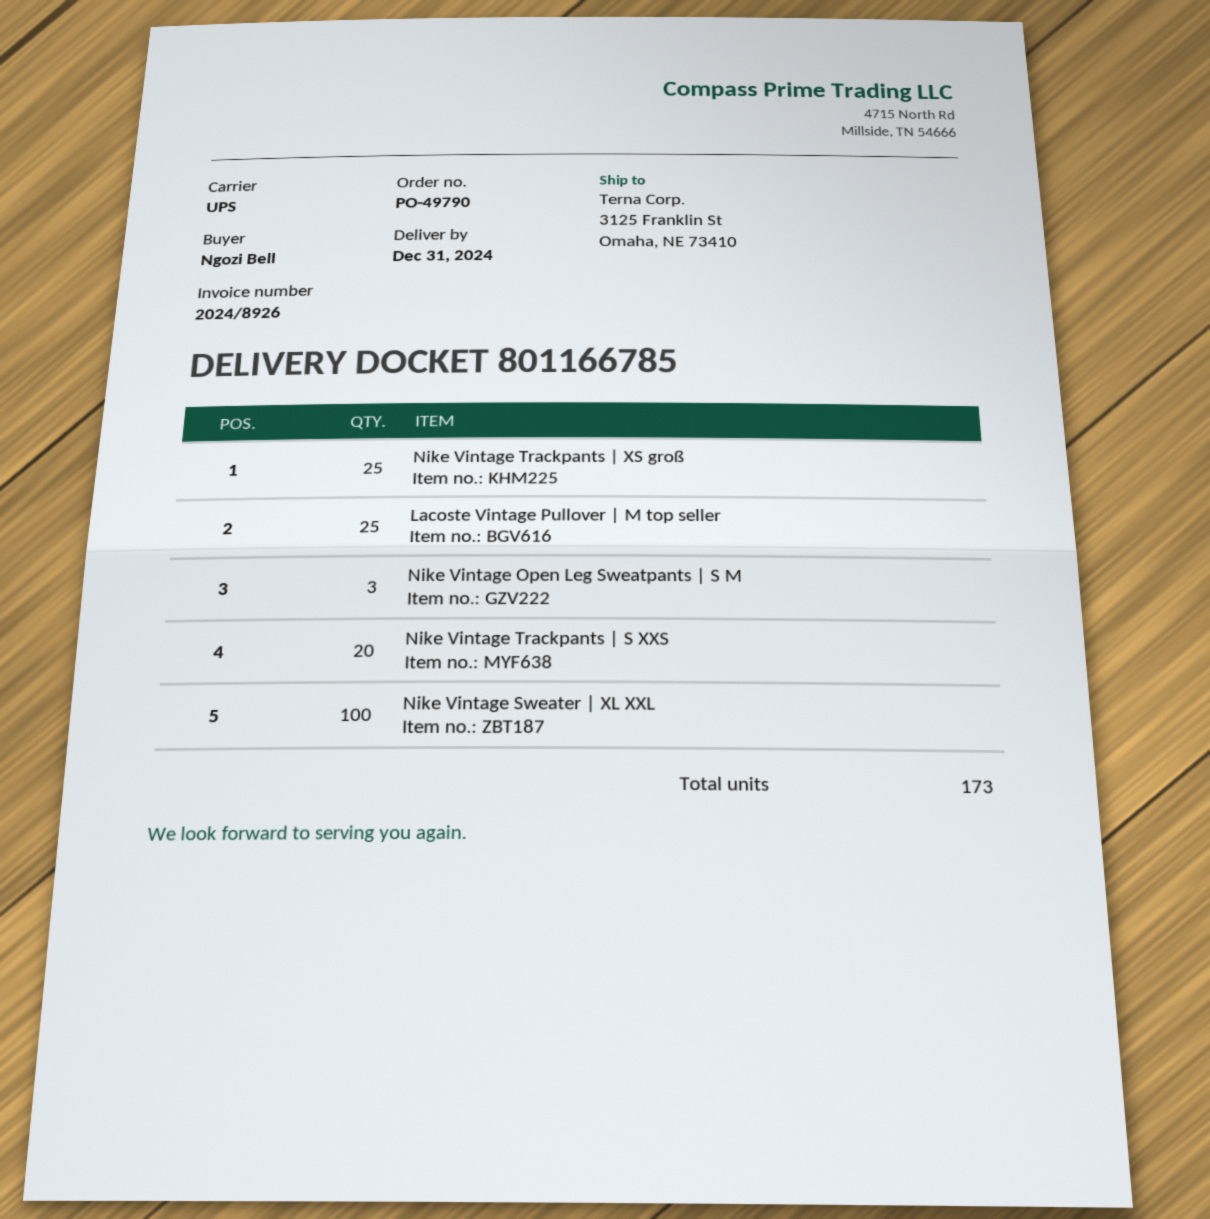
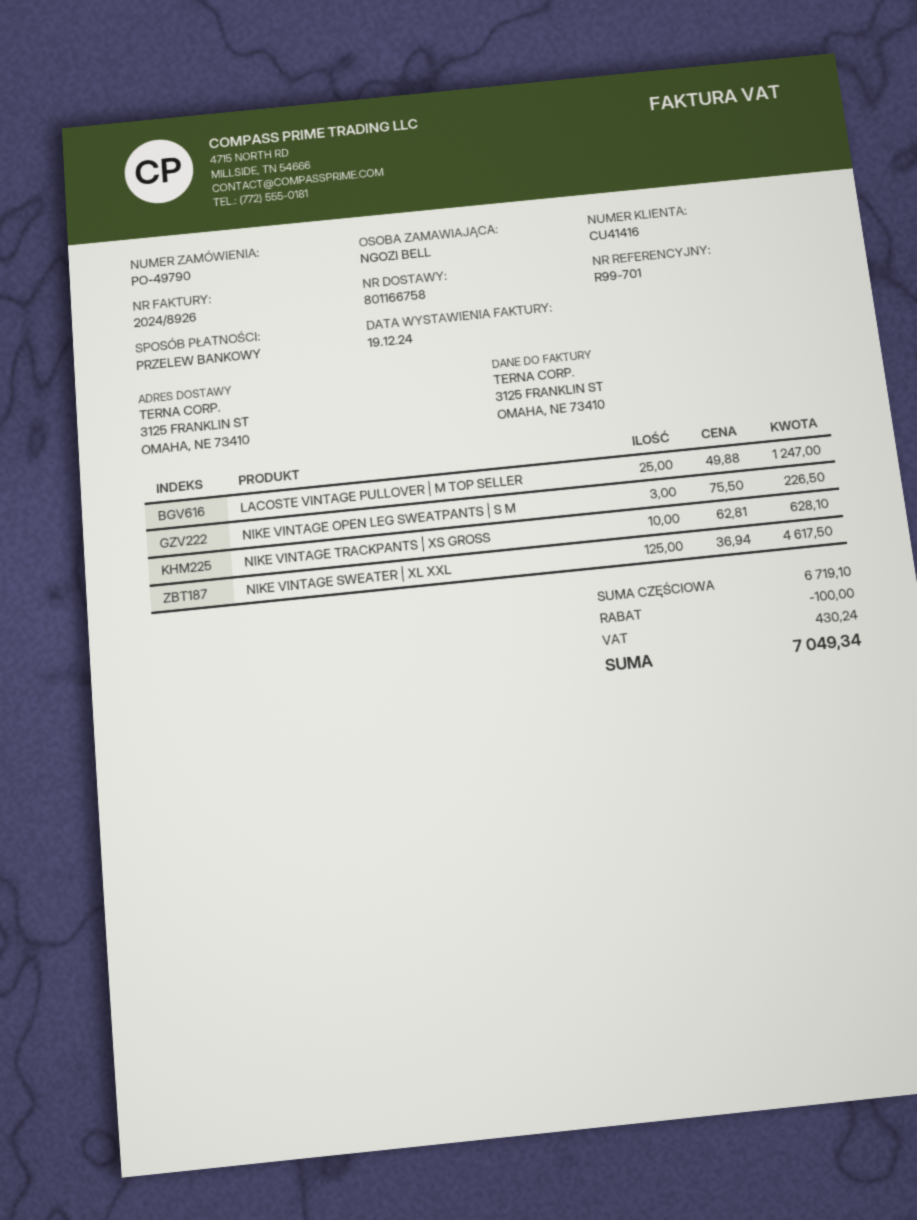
delivery note number: 801166785 -> 801166758
Nike Vintage Trackpants | XS groß: 25 -> 10
Nike Vintage Trackpants | S XXS: 20 -> none
Nike Vintage Sweater | XL XXL: 100 -> 125

